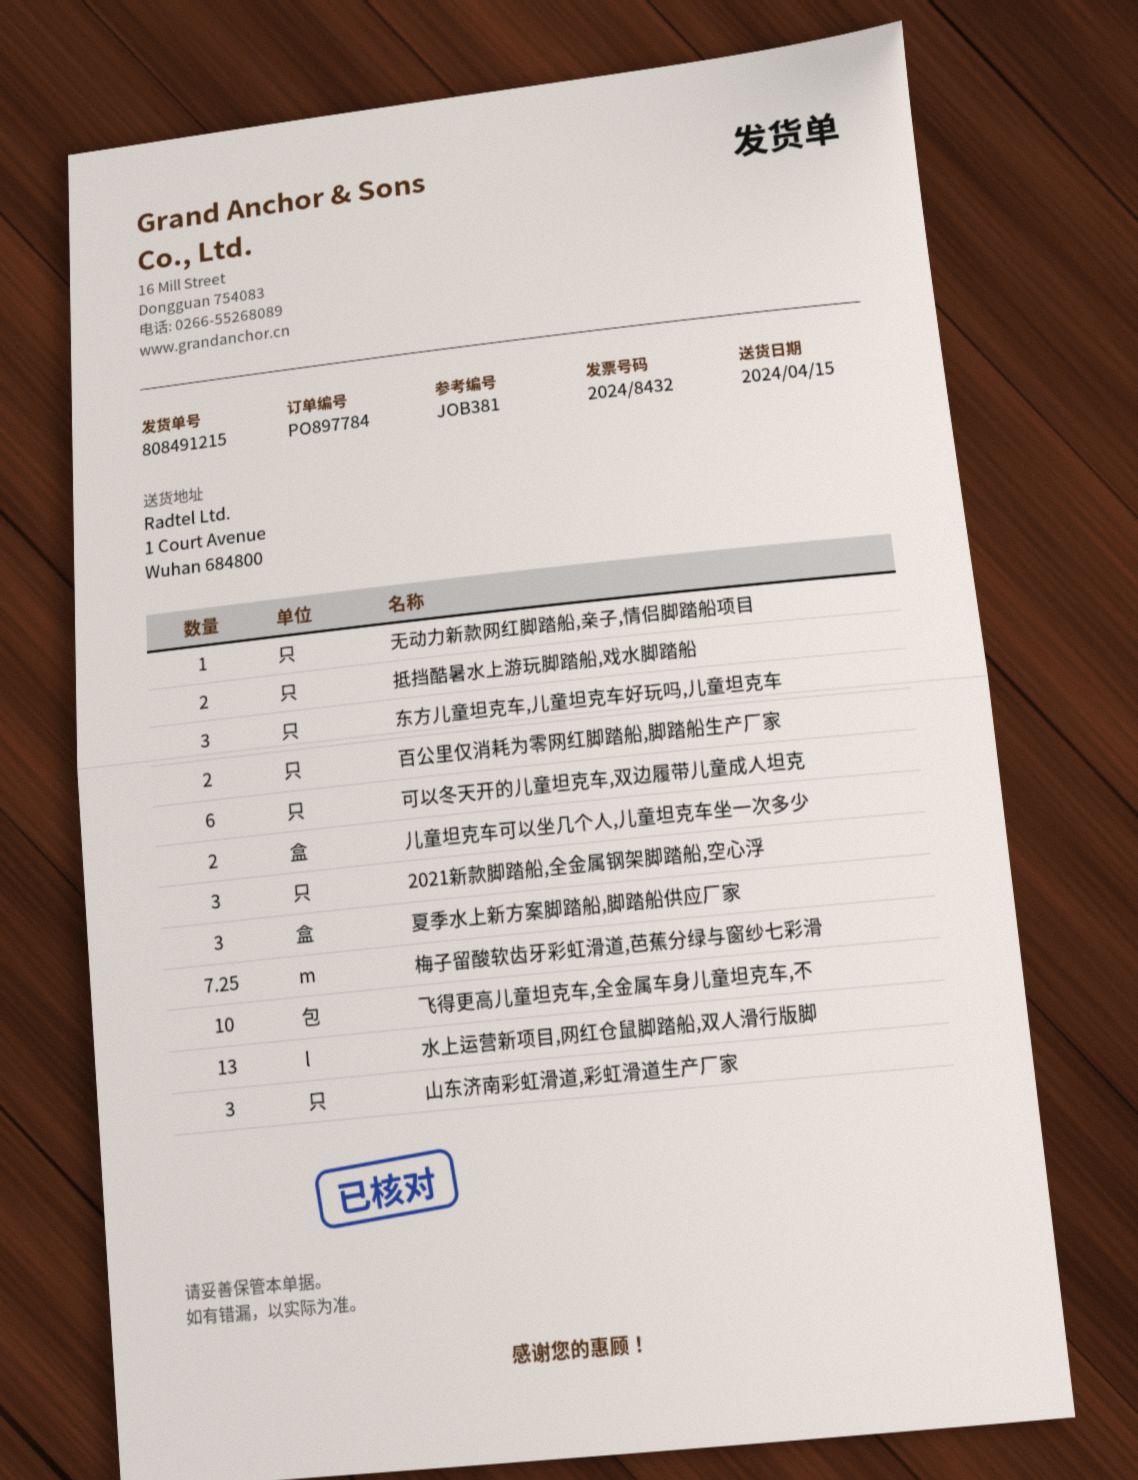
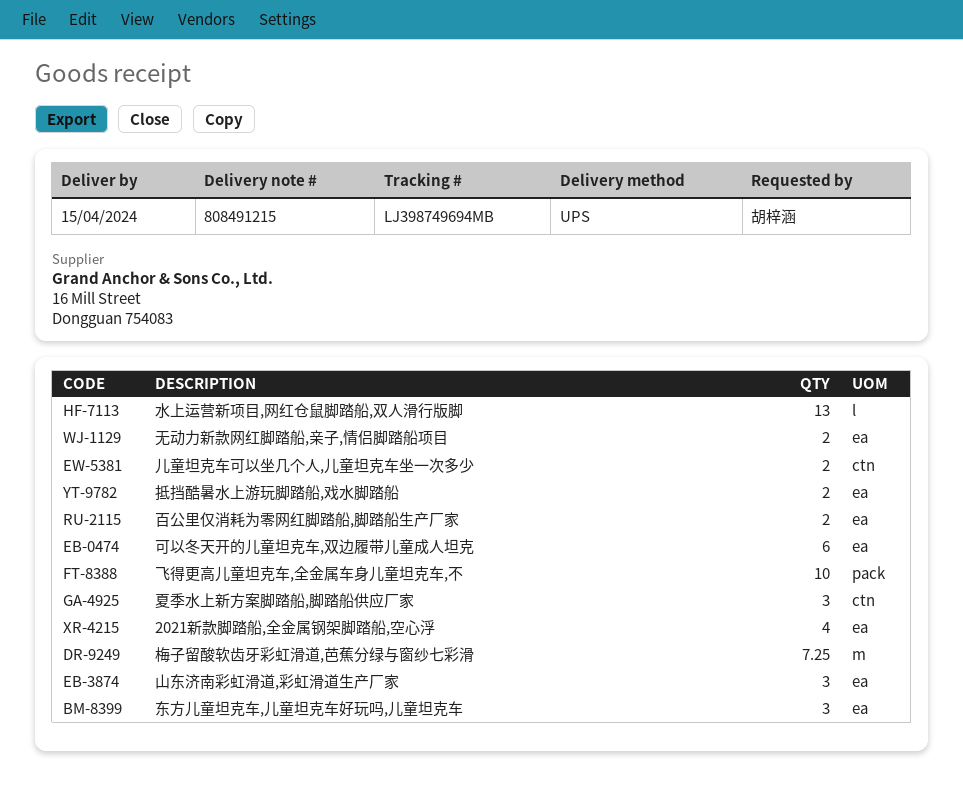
无动力新款网红脚踏船,亲子,情侣脚踏船项目: 1 -> 2
2021新款脚踏船,全金属钢架脚踏船,空心浮: 3 -> 4

